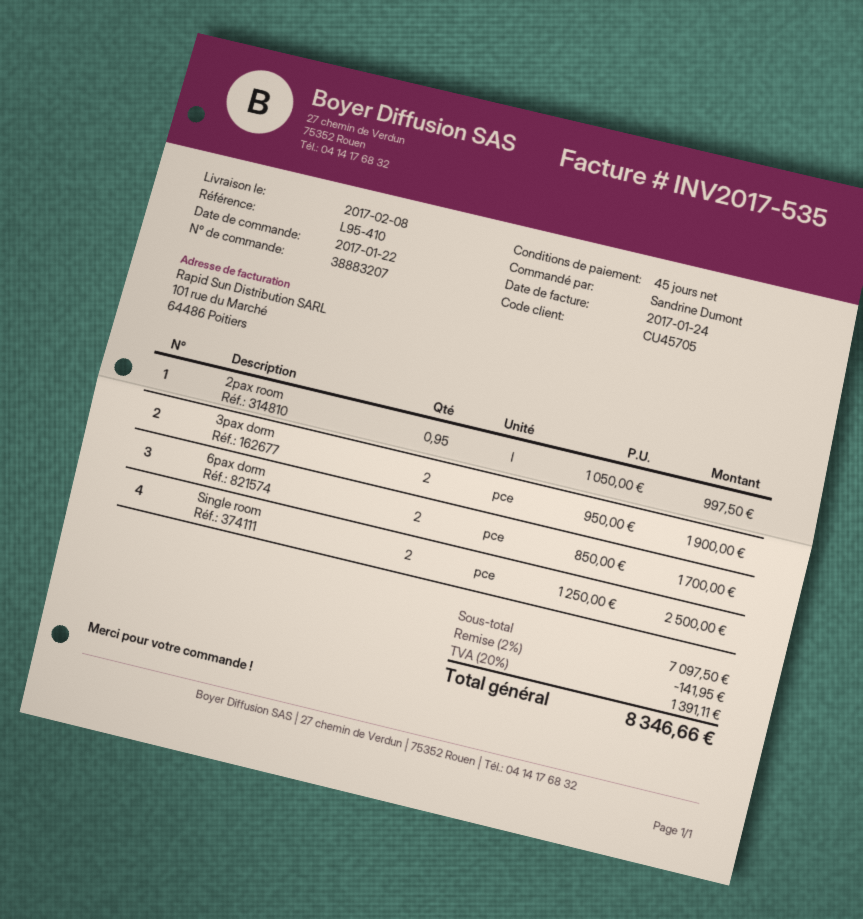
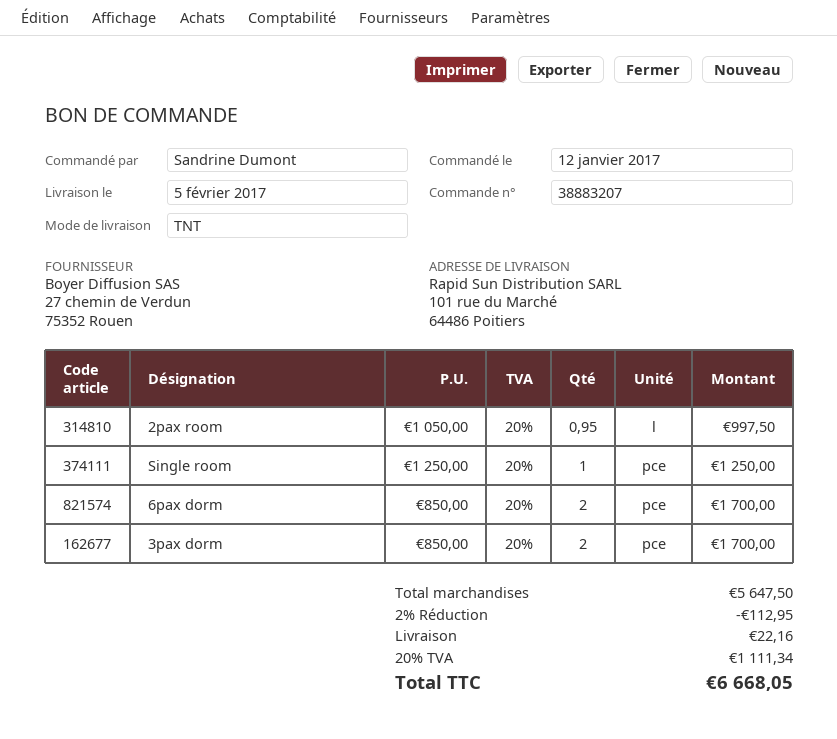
order date: 2017-01-22 -> 2017-01-12
delivery date: 2017-02-08 -> 2017-02-05
3pax dorm: 2 x 950.00 = 1900.00 -> 2 x 850.00 = 1700.00
Single room: 2 x 1250.00 = 2500.00 -> 1 x 1250.00 = 1250.00
subtotal: 7097.50 -> 5647.50
discount: 2% = 141.95 -> 2% = 112.95
shipping: none -> 22.16
tax: 20% = 1391.11 -> 20% = 1111.34
total: 8346.66 -> 6668.05

